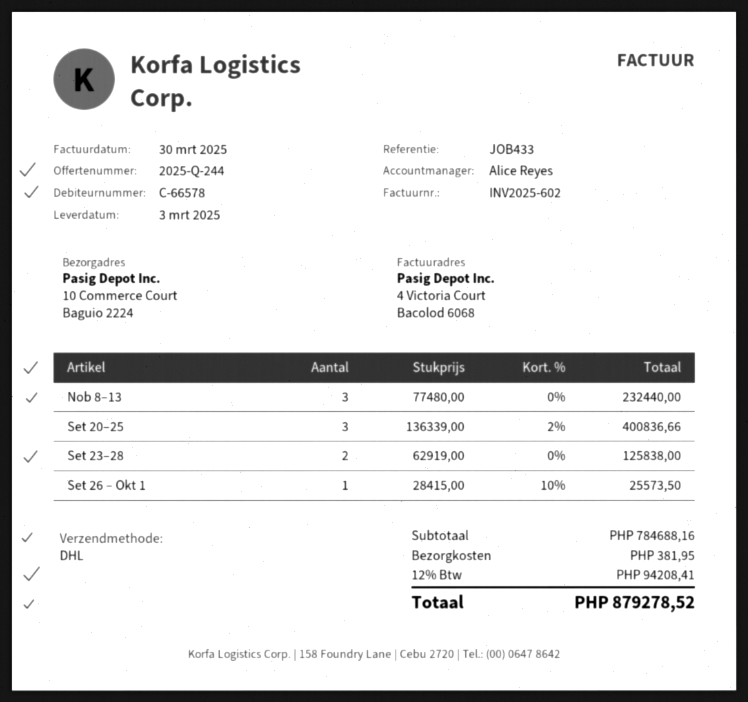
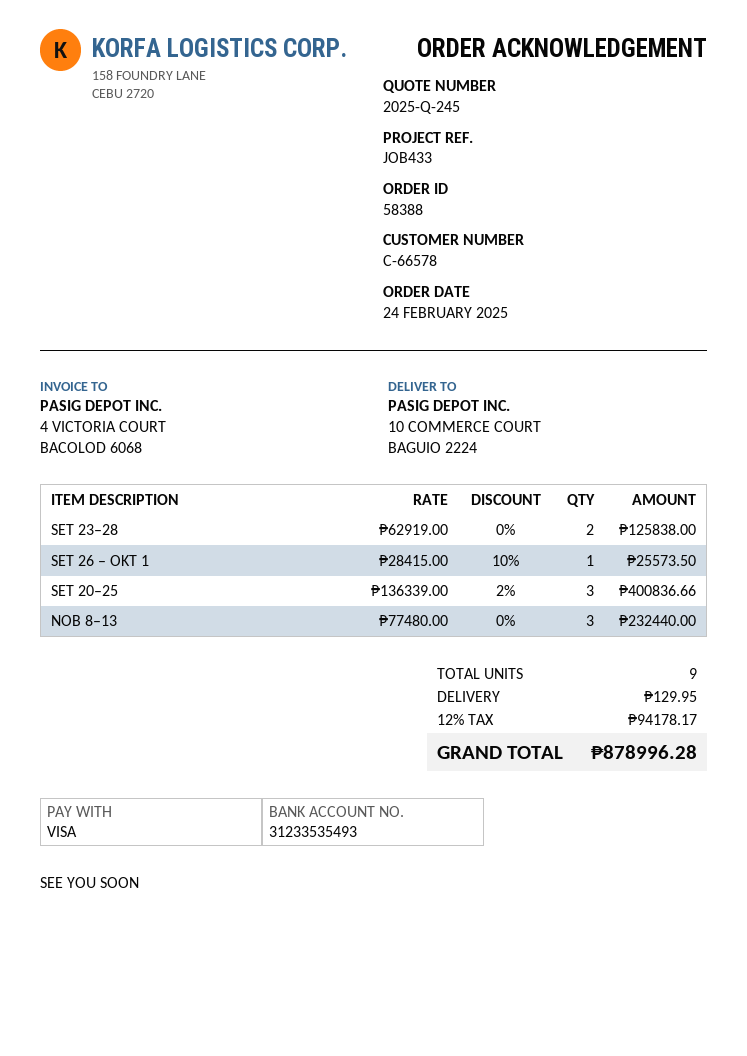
quote number: 2025-Q-244 -> 2025-Q-245
shipping: 381.95 -> 129.95
tax: 12% = 94208.41 -> 12% = 94178.17
total: 879278.52 -> 878996.28

